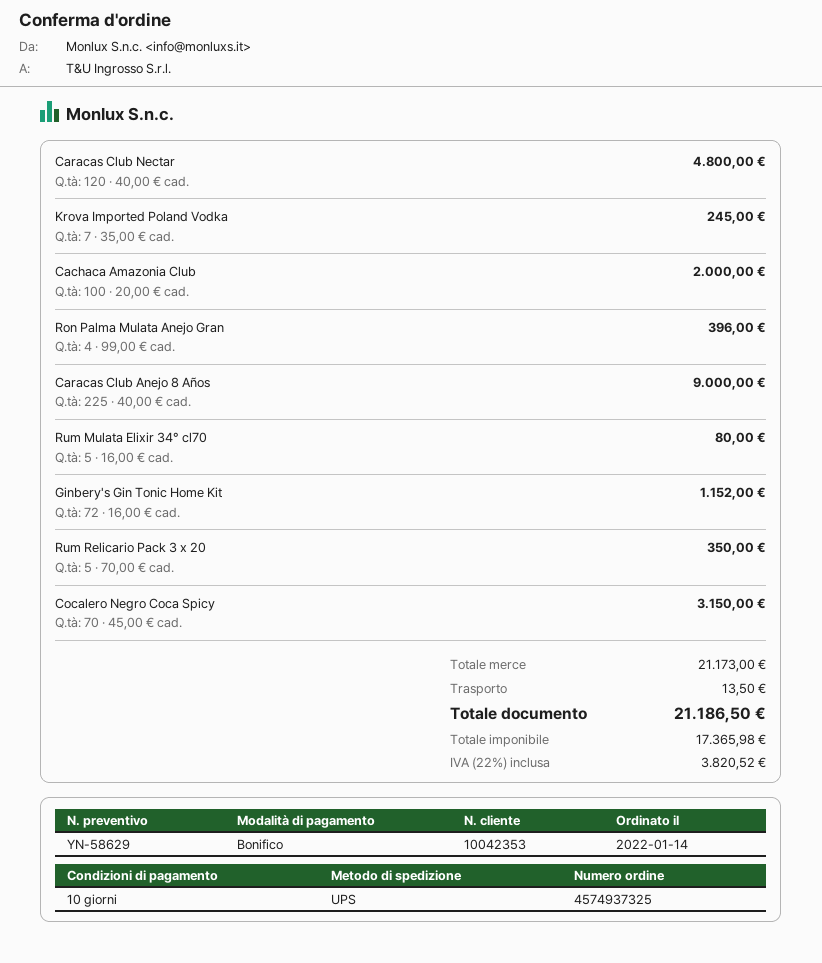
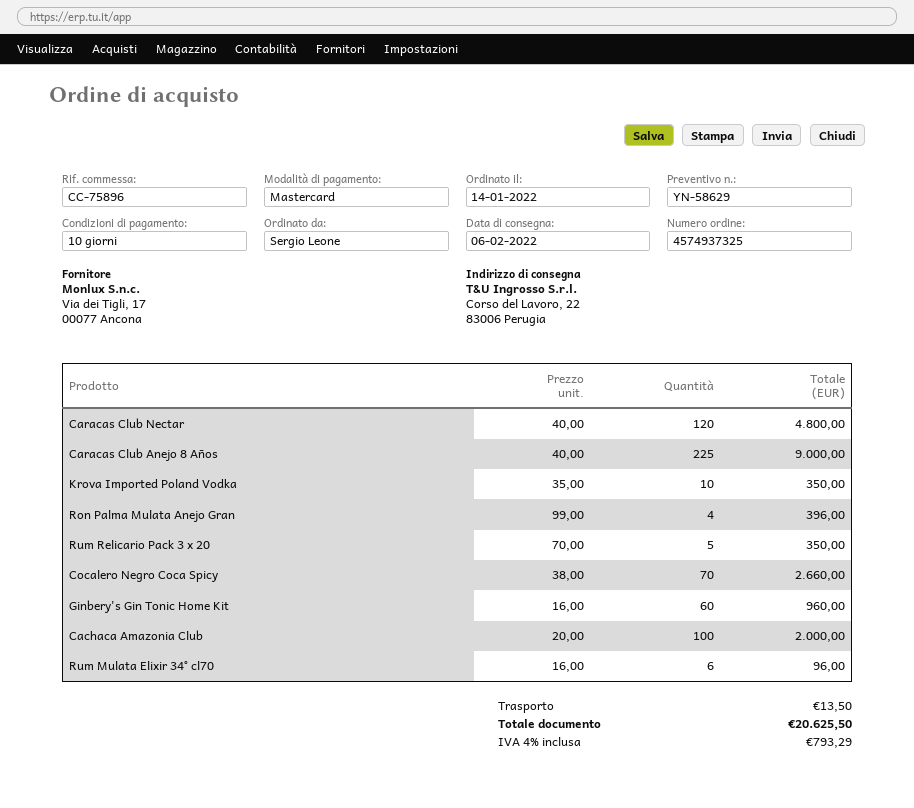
payment method: bank transfer -> Mastercard
Krova Imported Poland Vodka: 7 x 35.00 = 245.00 -> 10 x 35.00 = 350.00
Rum Mulata Elixir 34° cl70: 5 x 16.00 = 80.00 -> 6 x 16.00 = 96.00
Ginbery's Gin Tonic Home Kit: 72 x 16.00 = 1152.00 -> 60 x 16.00 = 960.00
Cocalero Negro Coca Spicy: 70 x 45.00 = 3150.00 -> 70 x 38.00 = 2660.00
tax: 22% = 3820.52 -> 4% = 793.29
total: 21186.50 -> 20625.50

